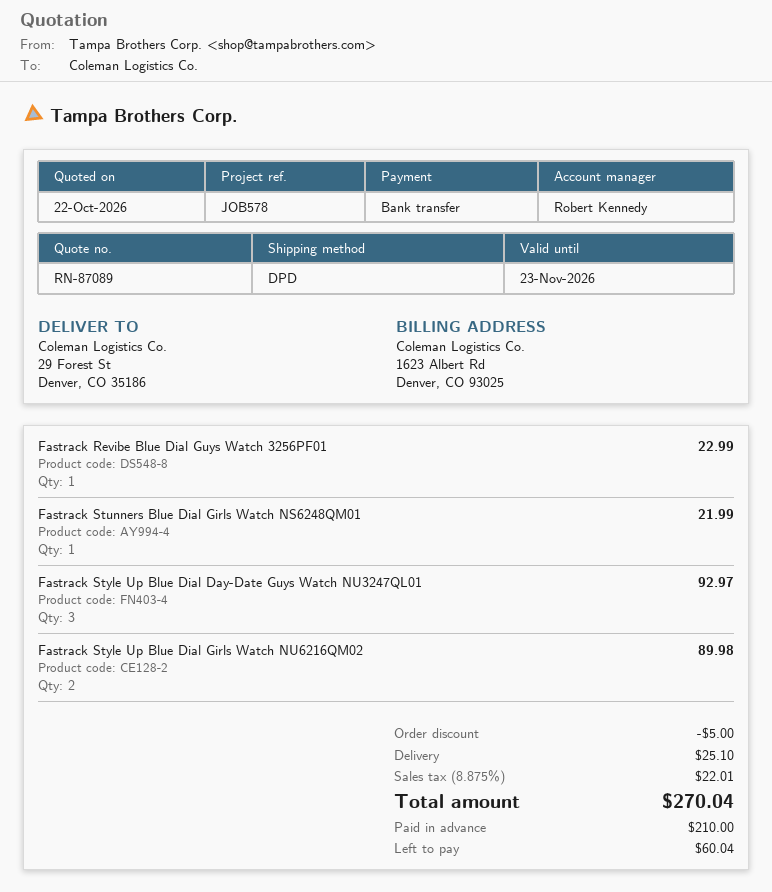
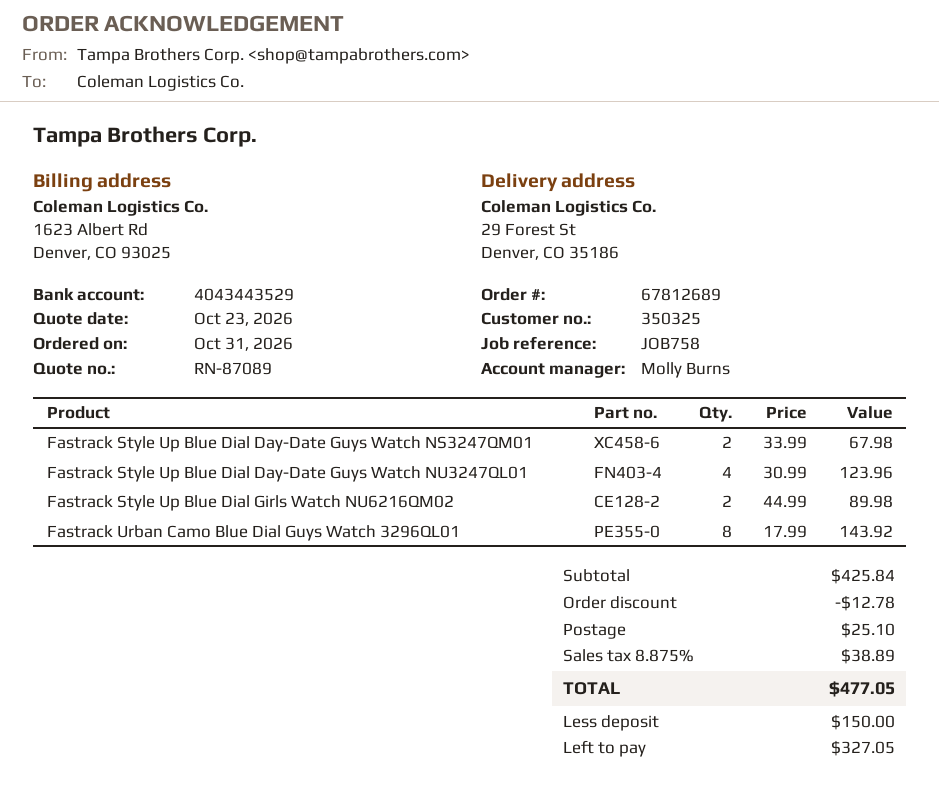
quote date: 2026-10-22 -> 2026-10-23
reference: JOB578 -> JOB758
sales rep: Robert Kennedy -> Molly Burns
Fastrack Revibe Blue Dial Guys Watch 3256PF01: 1 for 22.99 -> none
Fastrack Stunners Blue Dial Girls Watch NS6248QM01: 1 for 21.99 -> none
Fastrack Style Up Blue Dial Day-Date Guys Watch NU3247QL01: 3 for 92.97 -> 4 for 123.96
Fastrack Style Up Blue Dial Day-Date Guys Watch NS3247QM01: none -> 2 for 67.98
Fastrack Urban Camo Blue Dial Guys Watch 3296QL01: none -> 8 for 143.92
discount: 5.00 -> 12.78
tax: 8.875% = 22.01 -> 8.875% = 38.89
total: 270.04 -> 477.05
deposit: 210.00 -> 150.00
balance: 60.04 -> 327.05

